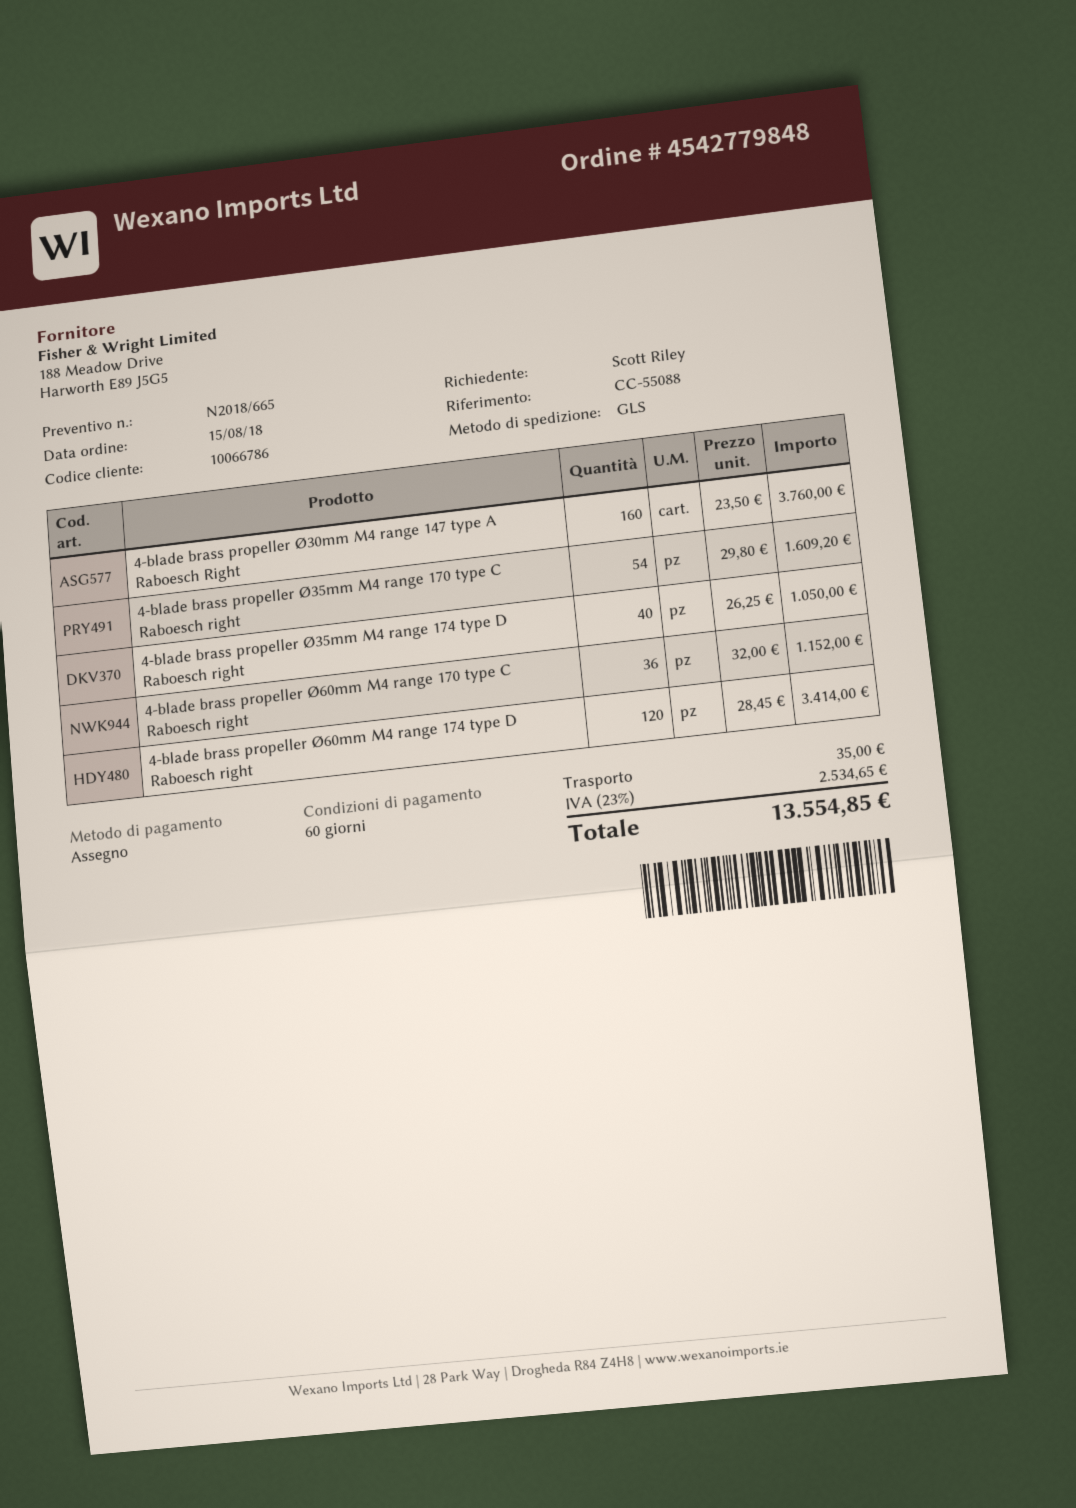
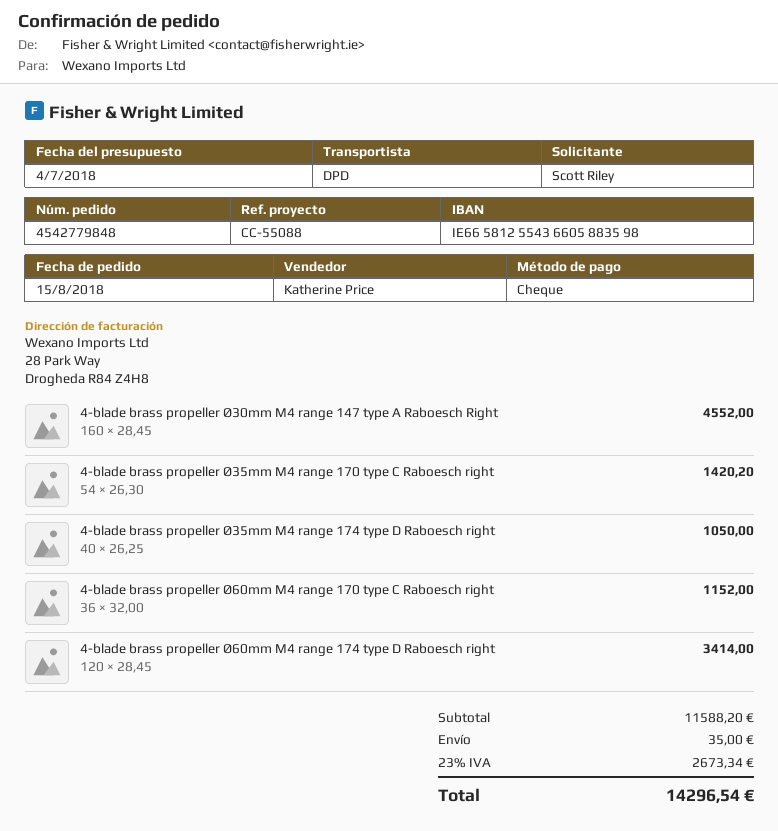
shipping method: GLS -> DPD
4-blade brass propeller Ø30mm M4 range 147 type A Raboesch Right: 160 x 23.50 = 3760.00 -> 160 x 28.45 = 4552.00
4-blade brass propeller Ø35mm M4 range 170 type C Raboesch right: 54 x 29.80 = 1609.20 -> 54 x 26.30 = 1420.20
tax: 23% = 2534.65 -> 23% = 2673.34
total: 13554.85 -> 14296.54

